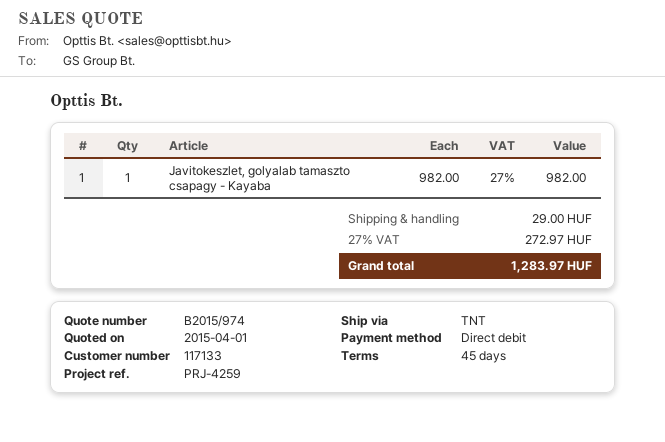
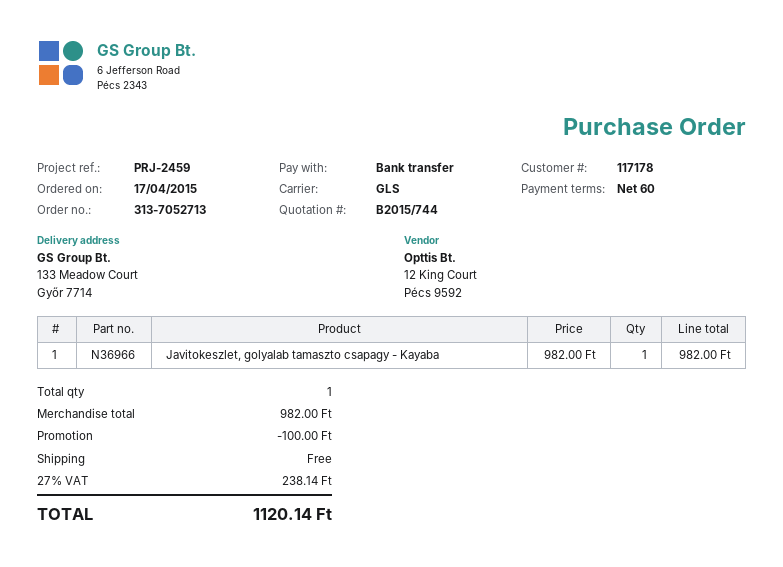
quote number: B2015/974 -> B2015/744
payment terms: 45 days -> 60 days
customer number: 117133 -> 117178
reference: PRJ-4259 -> PRJ-2459
payment method: direct debit -> bank transfer
shipping method: TNT -> GLS
discount: none -> 100.00
shipping: 29.00 -> 0.00
tax: 27% = 272.97 -> 27% = 238.14
total: 1283.97 -> 1120.14

